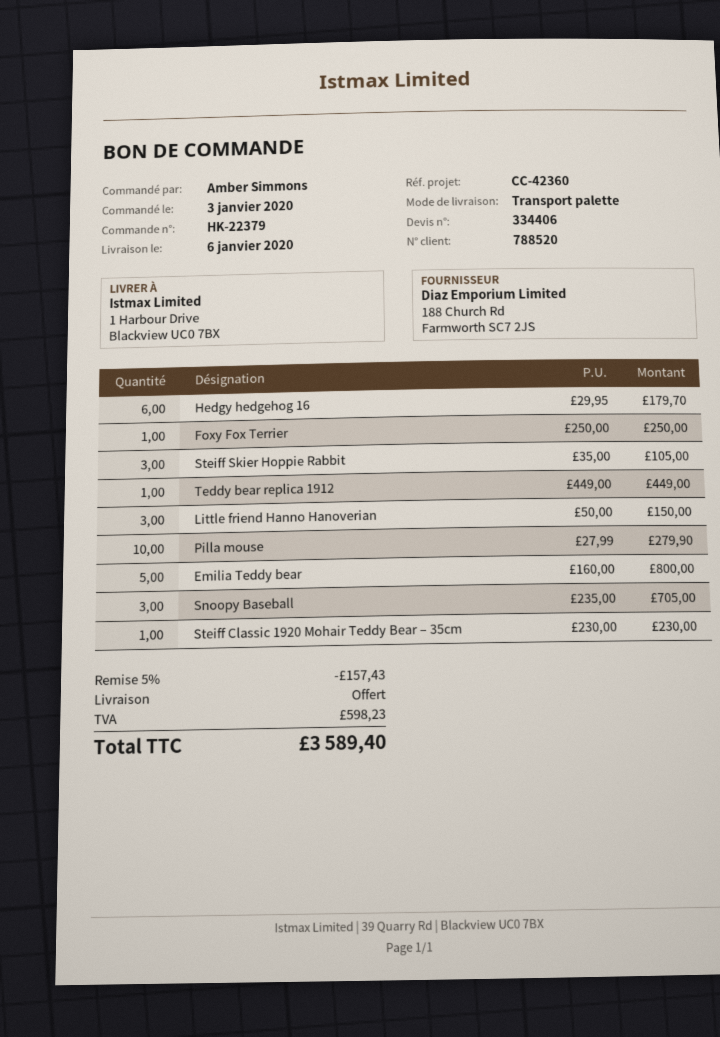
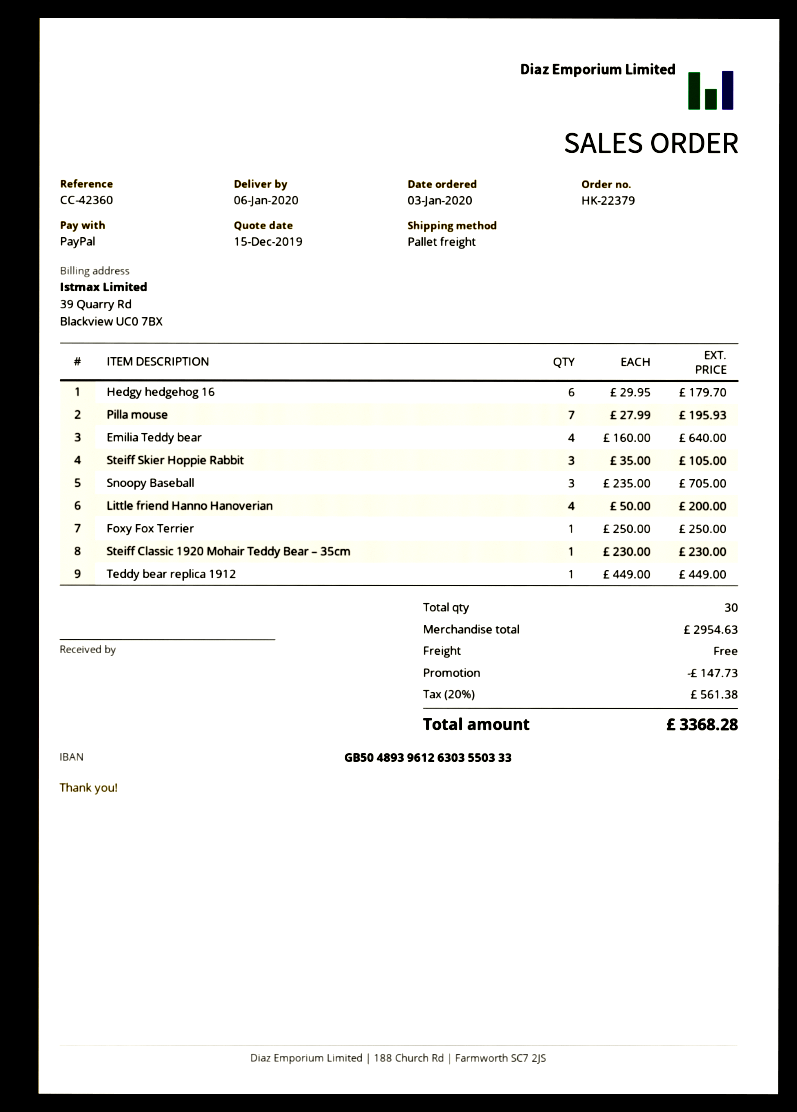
Little friend Hanno Hanoverian: 3 x 50.00 = 150.00 -> 4 x 50.00 = 200.00
Pilla mouse: 10 x 27.99 = 279.90 -> 7 x 27.99 = 195.93
Emilia Teddy bear: 5 x 160.00 = 800.00 -> 4 x 160.00 = 640.00
discount: 157.43 -> 147.73
tax: 598.23 -> 561.38
total: 3589.40 -> 3368.28

